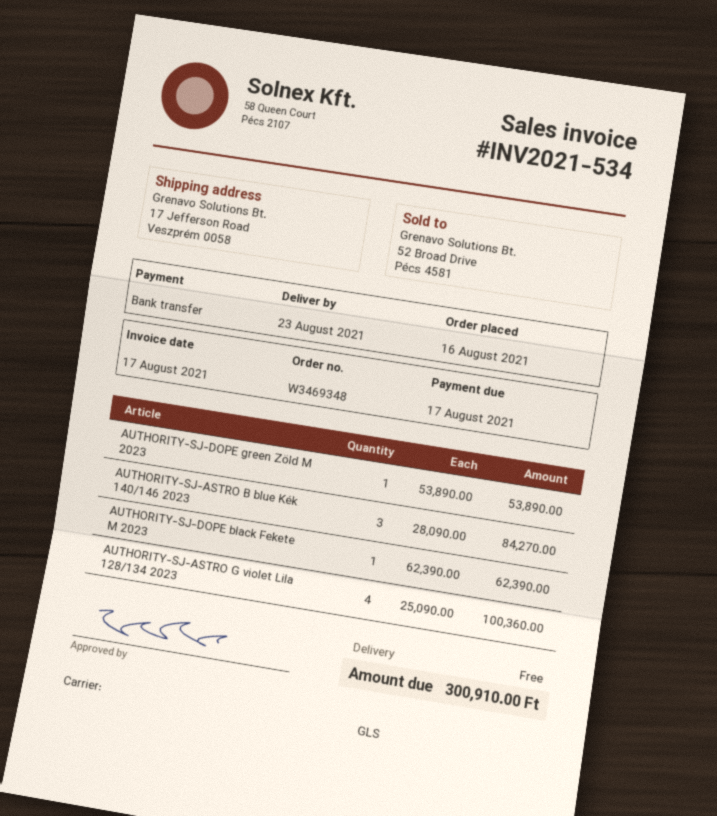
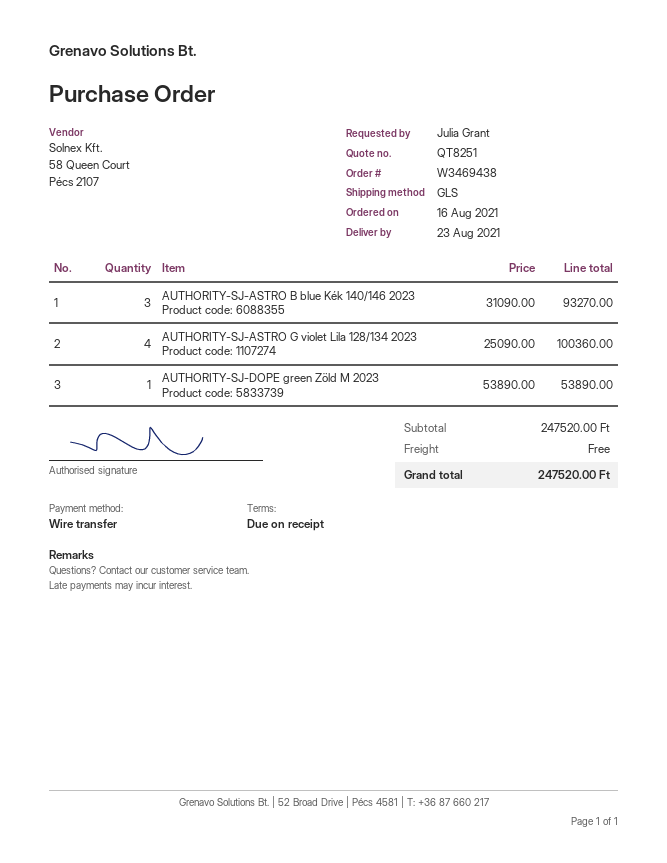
order number: W3469348 -> W3469438
AUTHORITY-SJ-ASTRO B blue Kék 140/146 2023: 3 x 28090.00 = 84270.00 -> 3 x 31090.00 = 93270.00
AUTHORITY-SJ-DOPE black Fekete M 2023: 1 x 62390.00 = 62390.00 -> none
total: 300910.00 -> 247520.00

